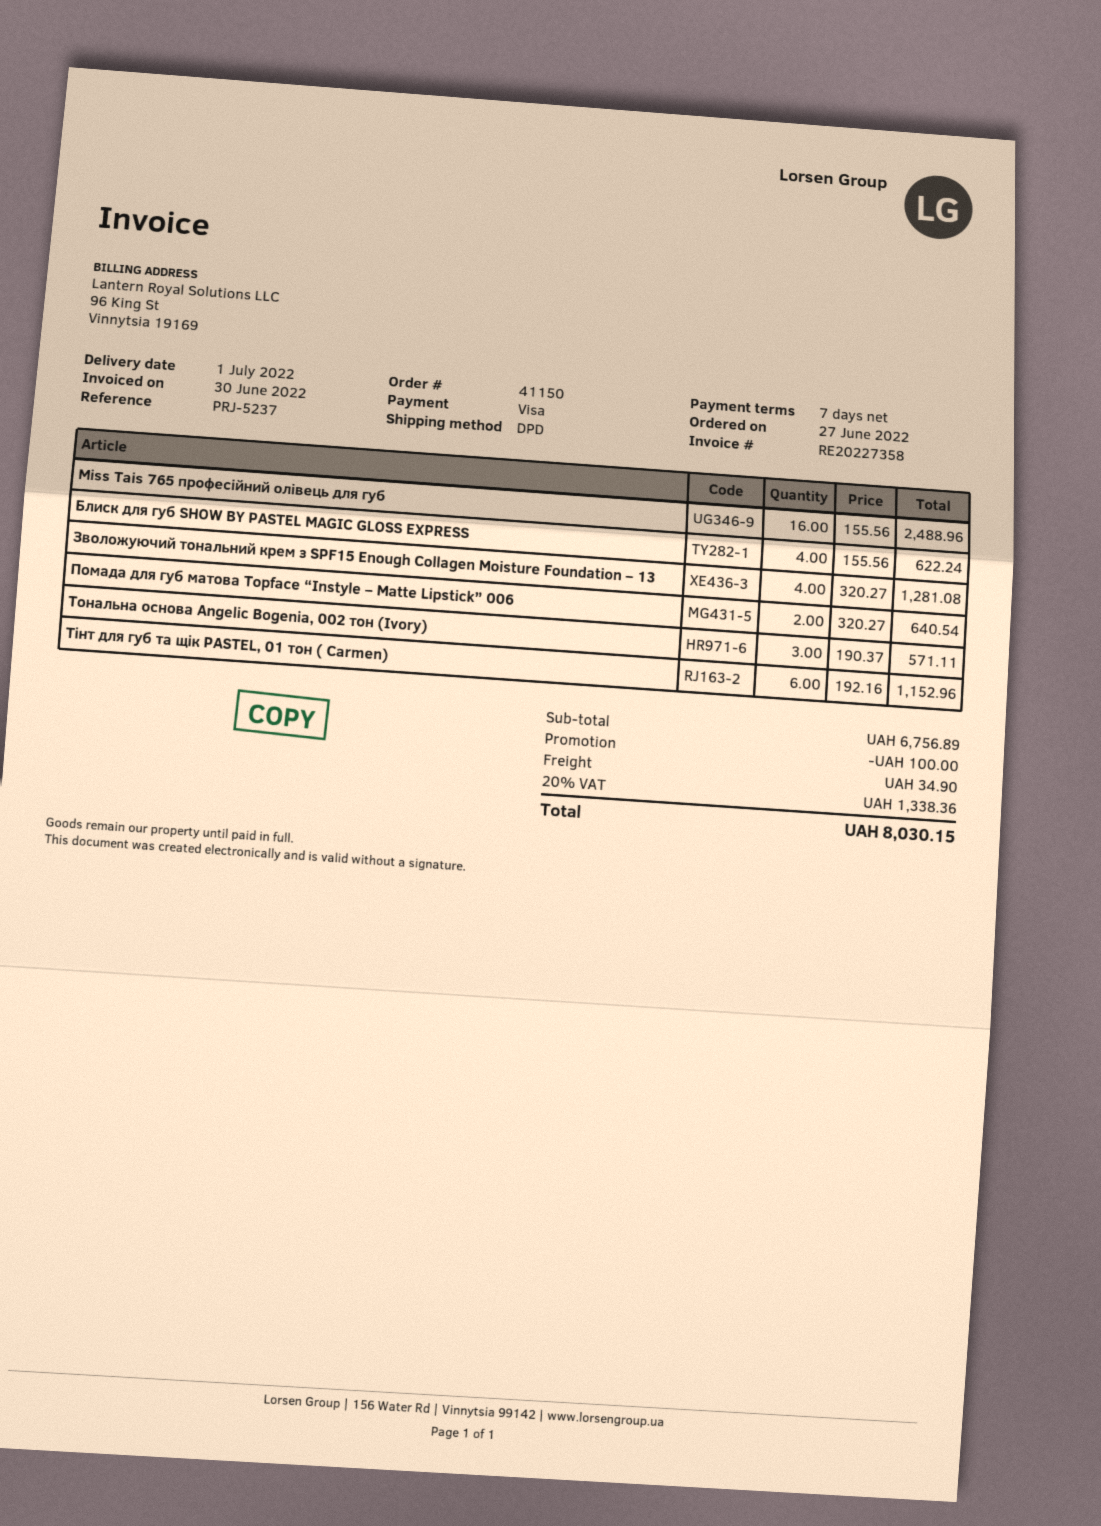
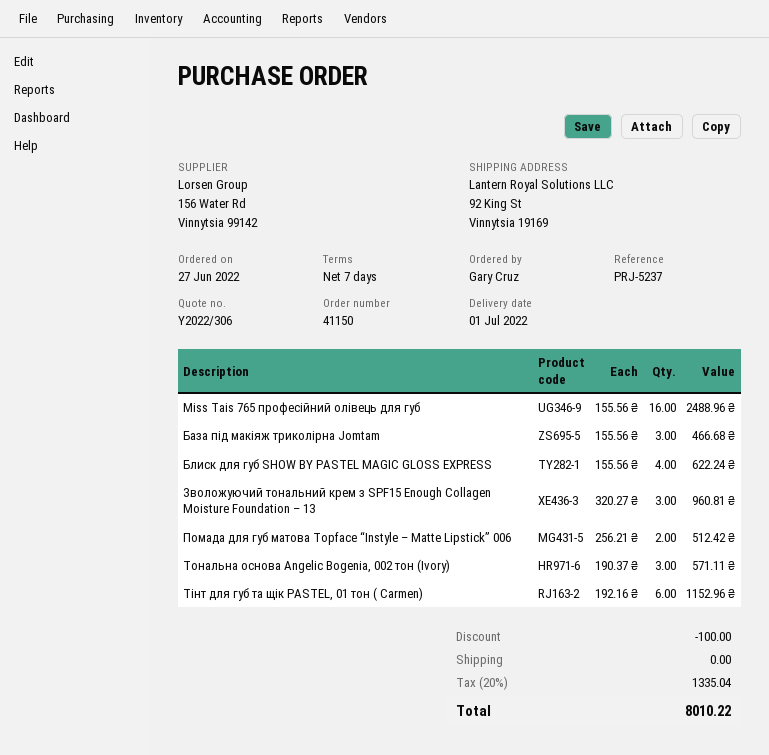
Зволожуючий тональний крем з SPF15 Enough Collagen Moisture Foundation – 13: 4 x 320.27 = 1281.08 -> 3 x 320.27 = 960.81
Помада для губ матова Topface “Instyle – Matte Lipstick” 006: 2 x 320.27 = 640.54 -> 2 x 256.21 = 512.42
База під макіяж триколірна Jomtam: none -> 3 x 155.56 = 466.68
shipping: 34.90 -> 0.00
tax: 20% = 1338.36 -> 20% = 1335.04
total: 8030.15 -> 8010.22

